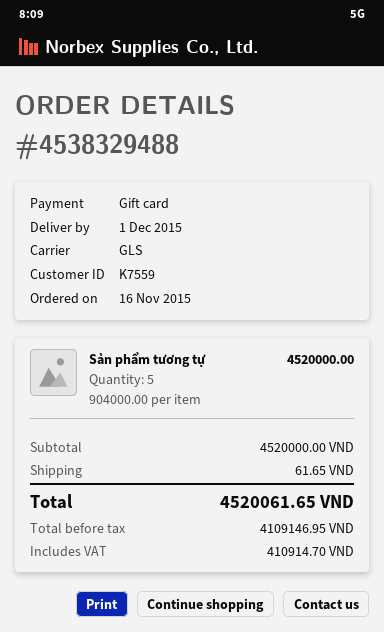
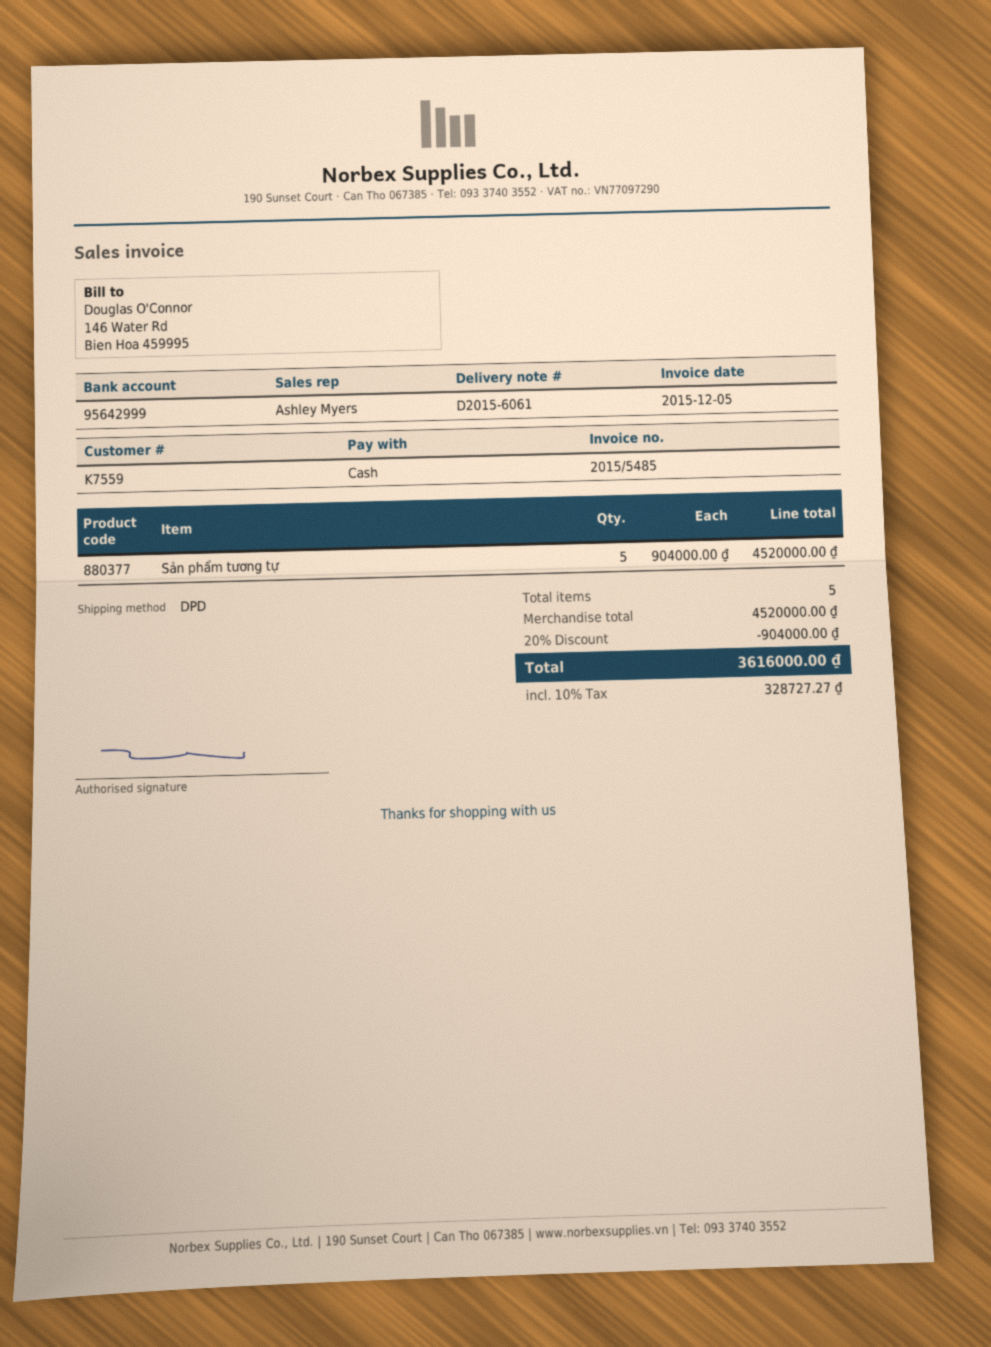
payment method: gift card -> cash
shipping method: GLS -> DPD
discount: none -> 20% = 904000.00
shipping: 61.65 -> none
tax: 410914.70 -> 328727.27
total: 4520061.65 -> 3616000.00

